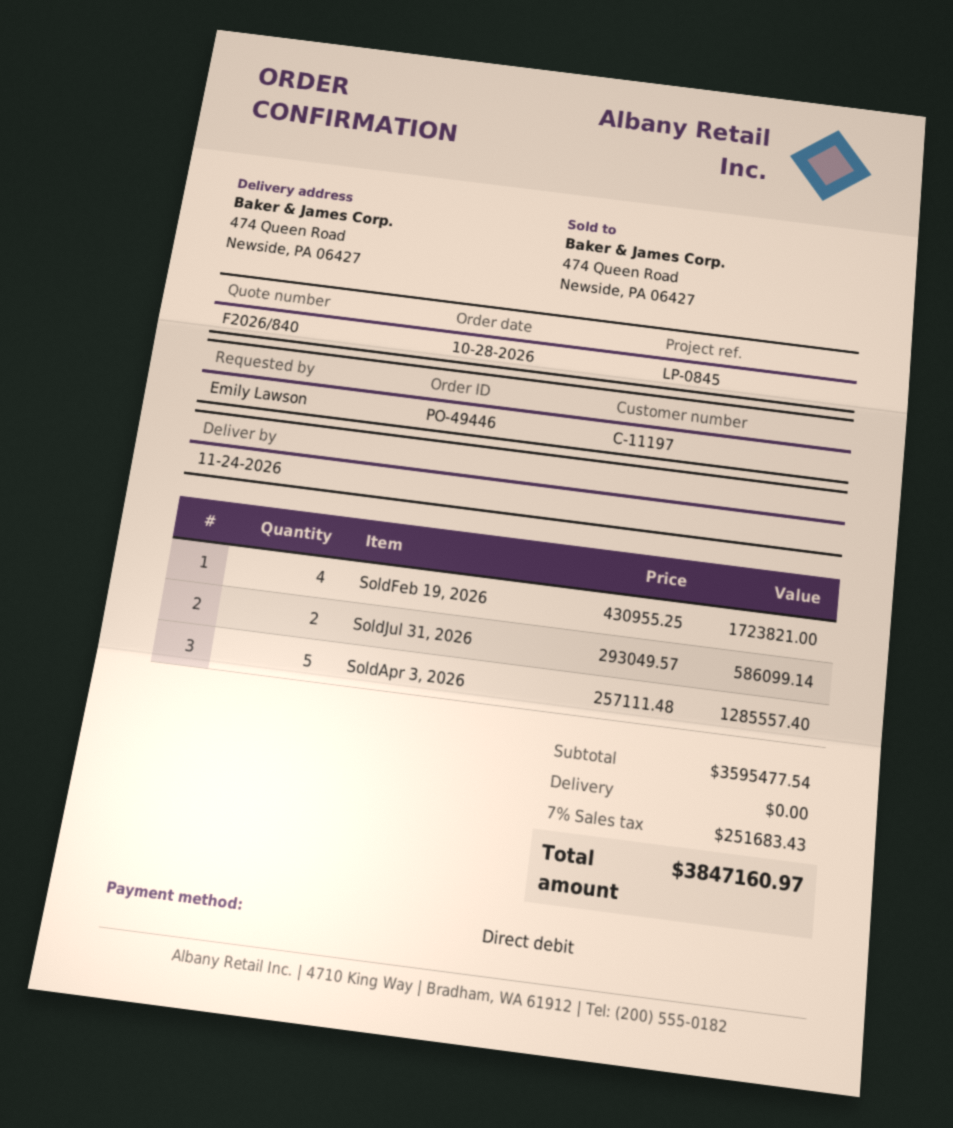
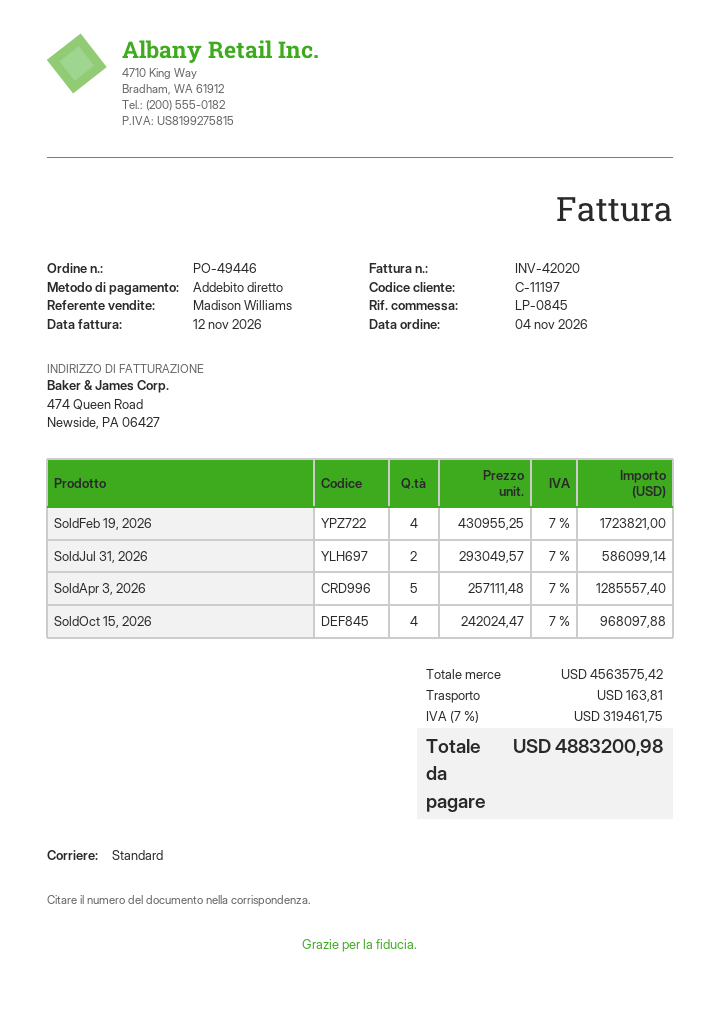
order date: 2026-10-28 -> 2026-11-04
SoldOct 15, 2026: none -> 4 x 242024.47 = 968097.88
subtotal: 3595477.54 -> 4563575.42
shipping: 0.00 -> 163.81
tax: 7% = 251683.43 -> 7% = 319461.75
total: 3847160.97 -> 4883200.98

